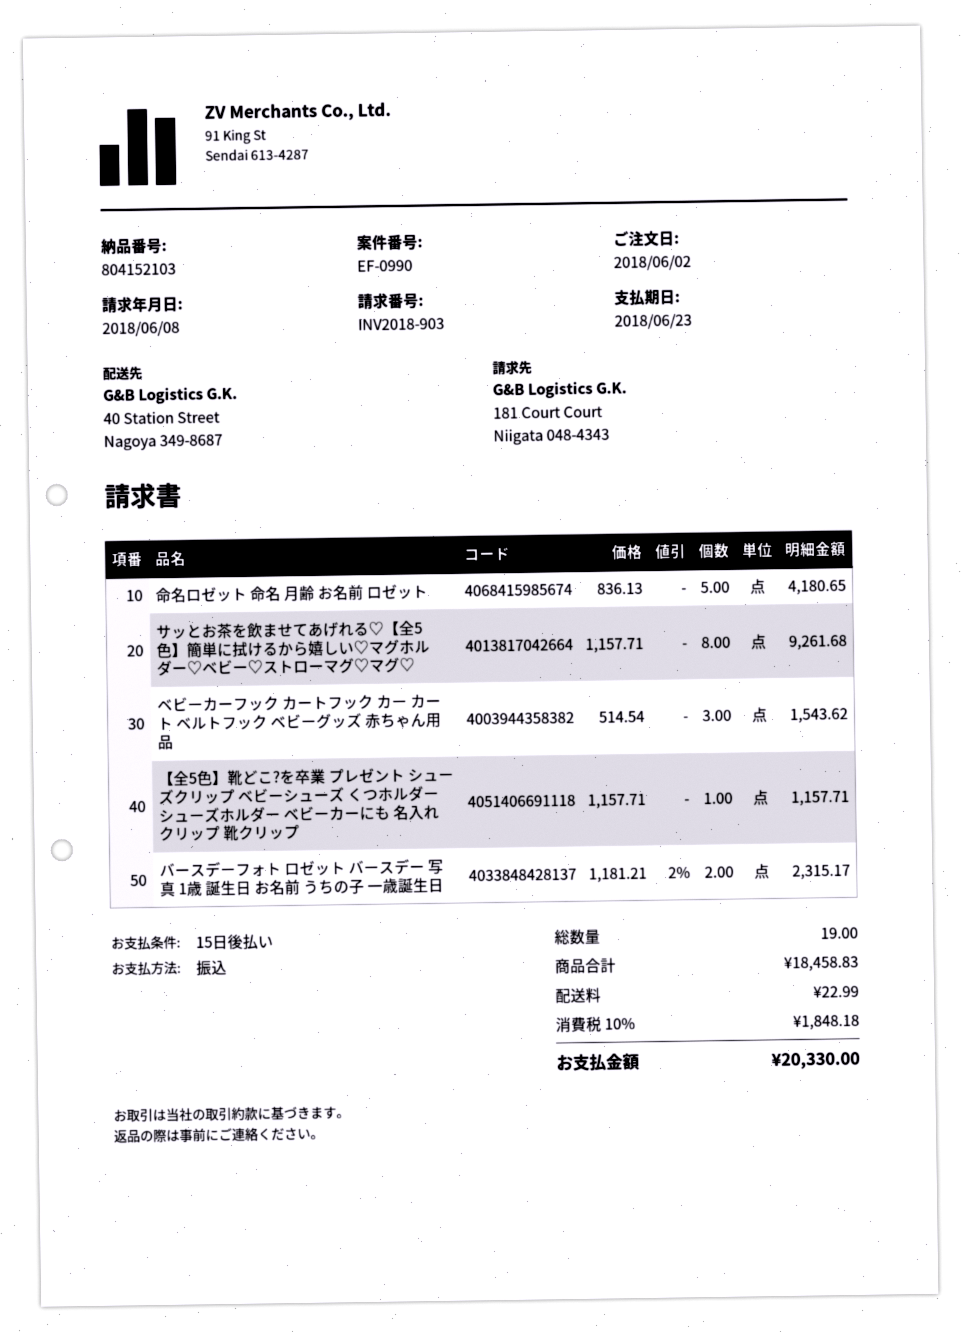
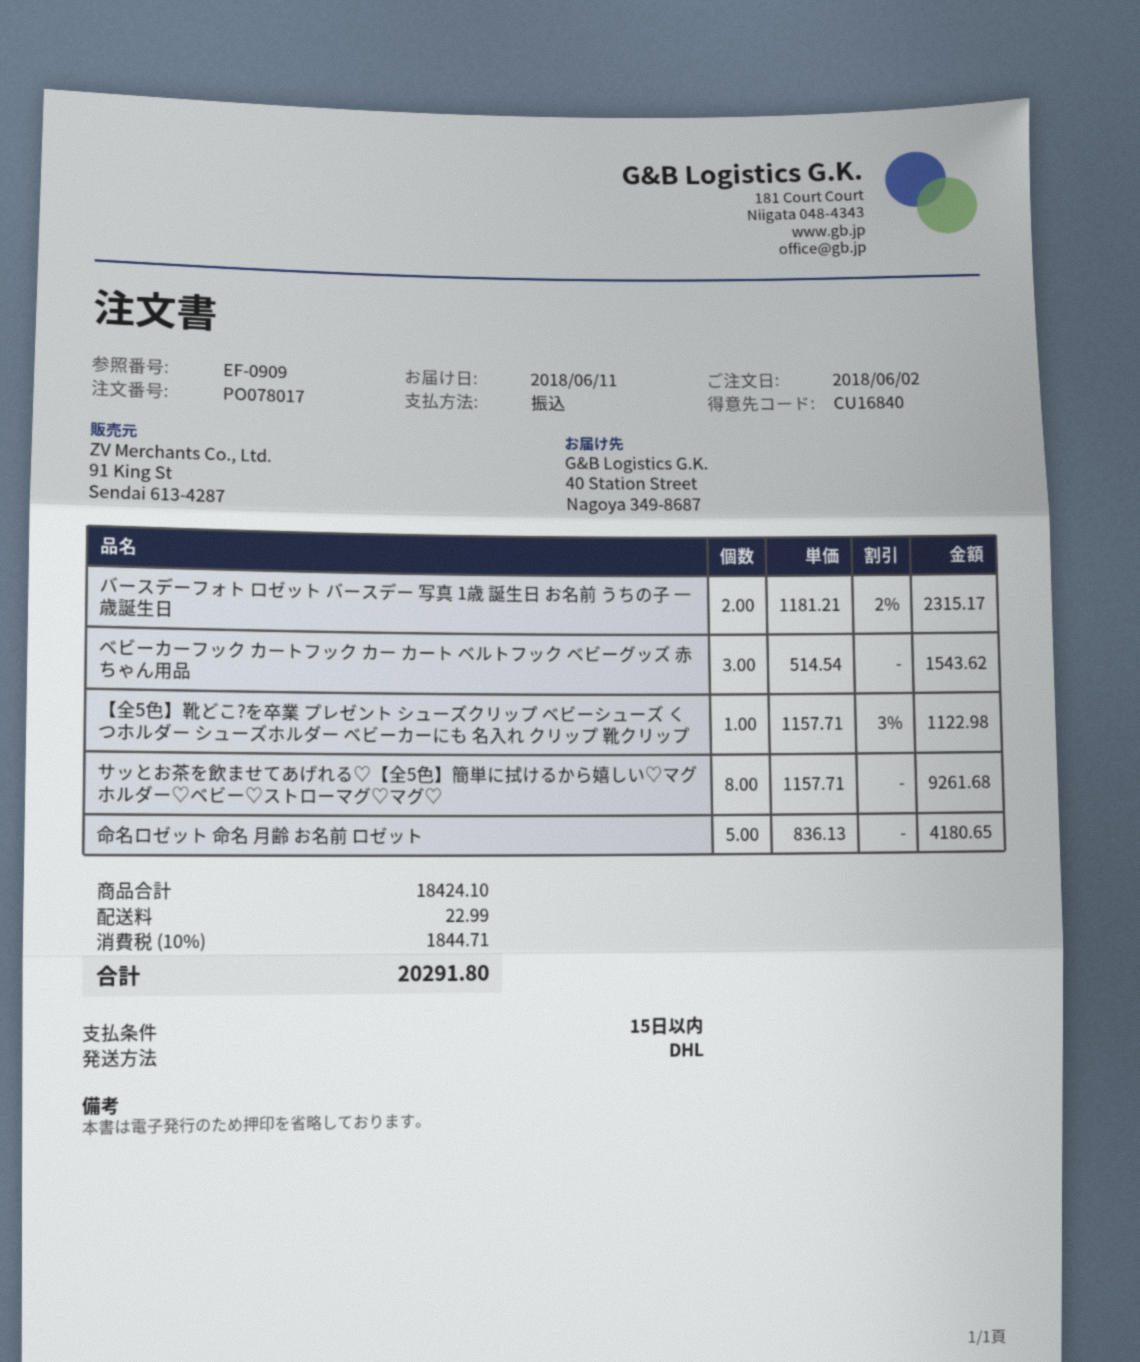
reference: EF-0990 -> EF-0909
【全5色】靴どこ?を卒業 プレゼント シューズクリップ ベビーシューズ くつホルダー シューズホルダー ベビーカーにも 名入れ クリップ 靴クリップ: 1 x 1157.71 = 1157.71 -> 1 x 1157.71 - 3% = 1122.98
subtotal: 18458.83 -> 18424.10
tax: 10% = 1848.18 -> 10% = 1844.71
total: 20330.00 -> 20291.80

